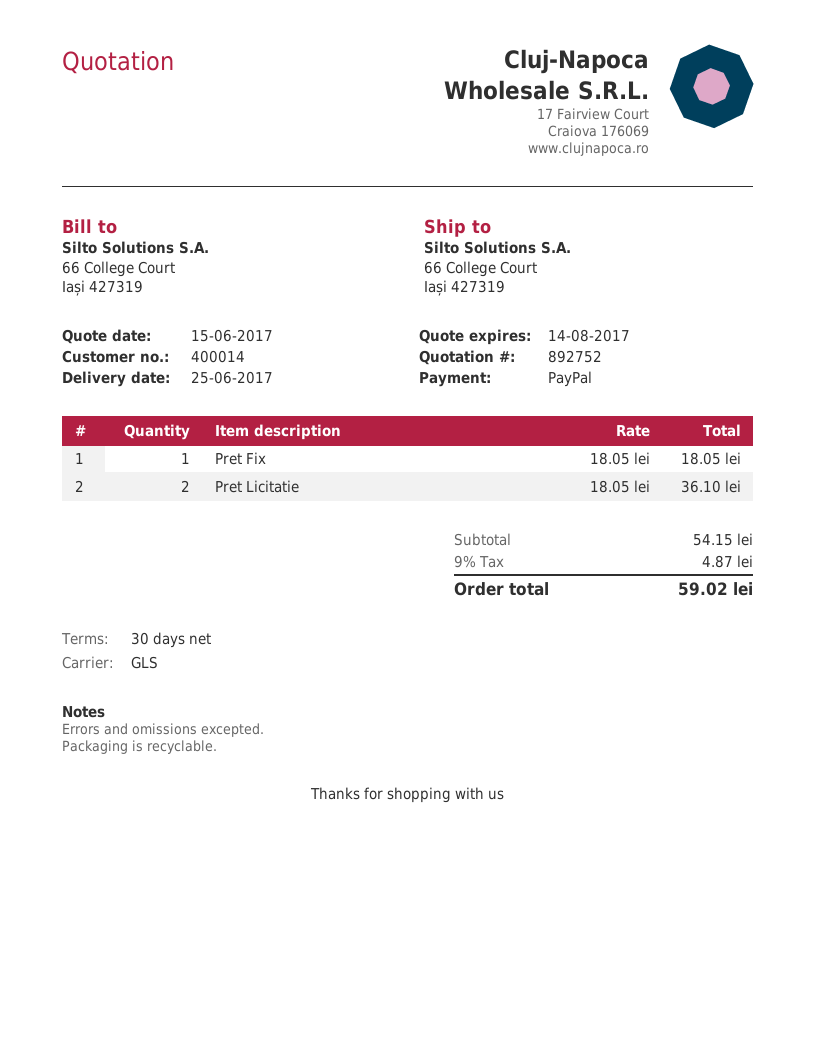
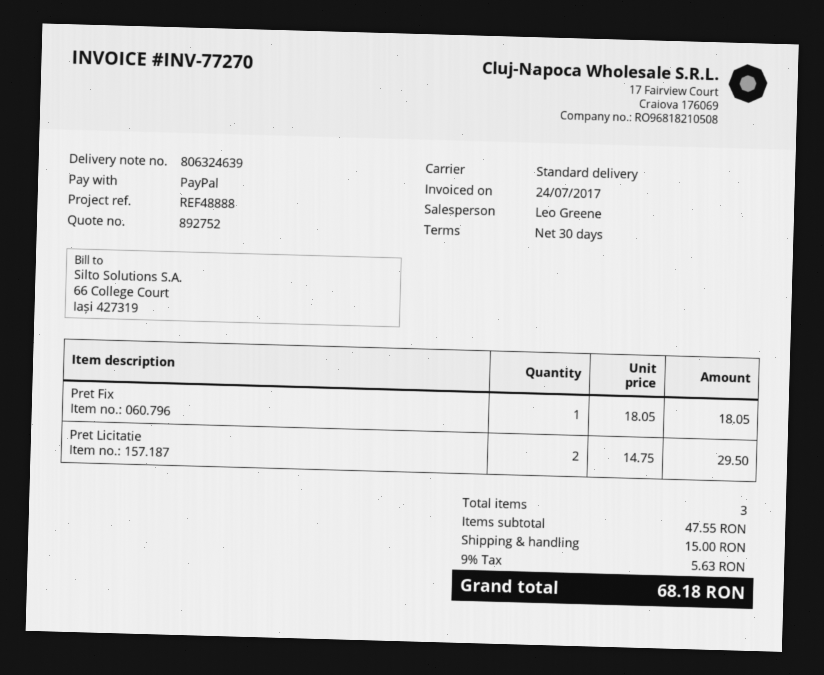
shipping method: GLS -> standard
Pret Licitatie: 2 x 18.05 = 36.10 -> 2 x 14.75 = 29.50
subtotal: 54.15 -> 47.55
shipping: none -> 15.00
tax: 9% = 4.87 -> 9% = 5.63
total: 59.02 -> 68.18

